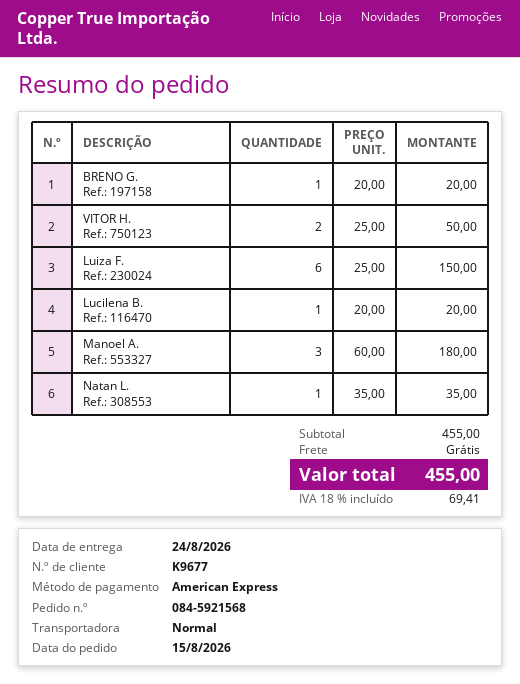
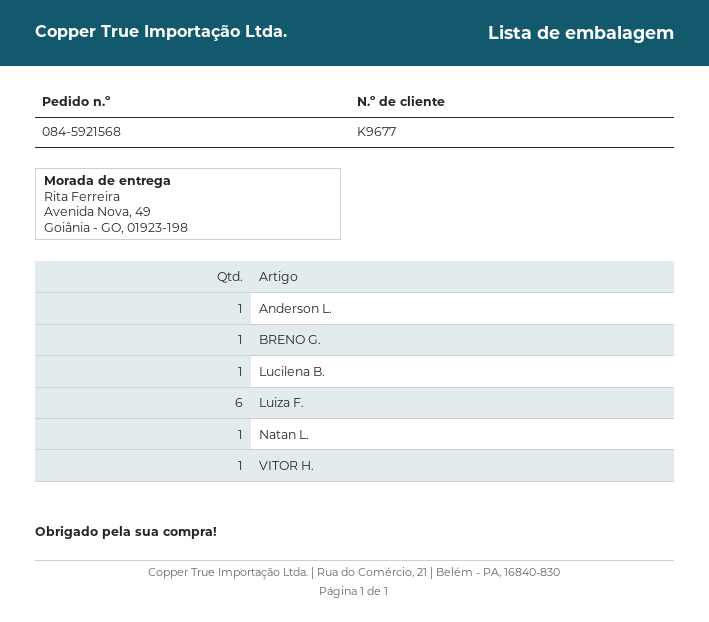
VITOR H.: 2 -> 1
Manoel A.: 3 -> none
Anderson L.: none -> 1

